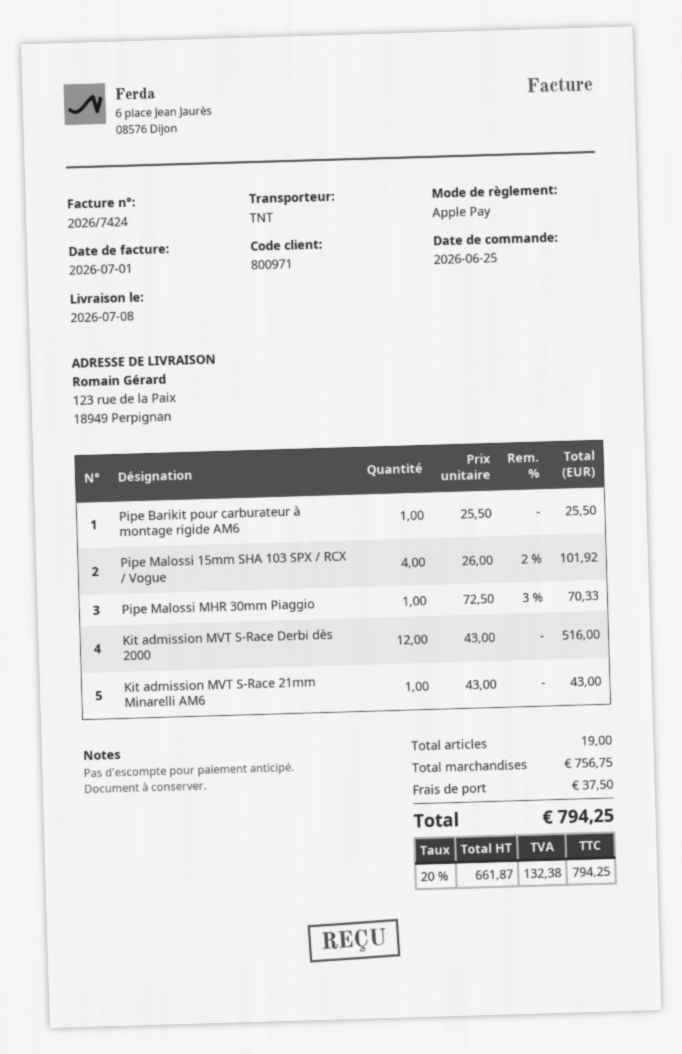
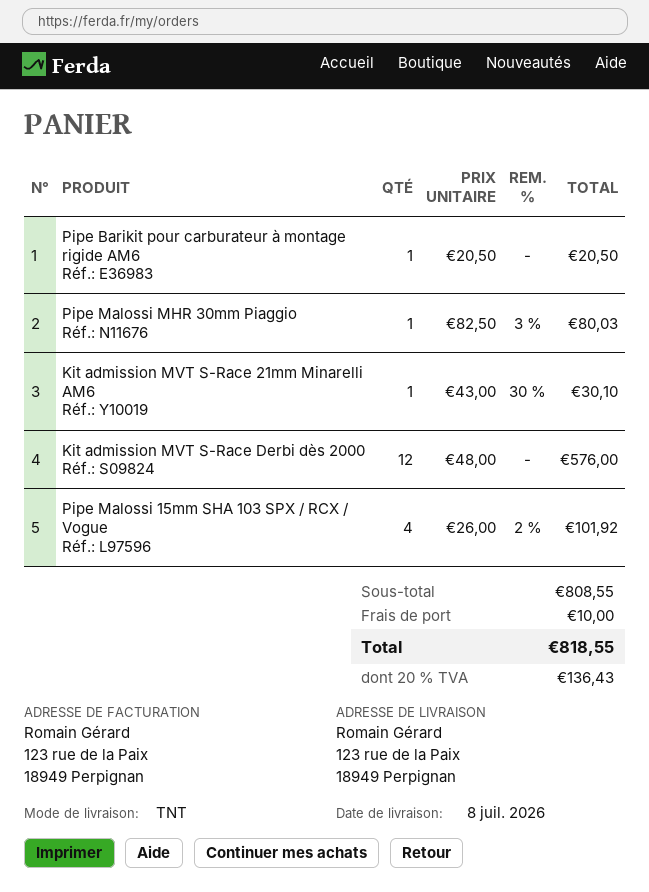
Pipe Barikit pour carburateur à montage rigide AM6: 1 x 25.50 = 25.50 -> 1 x 20.50 = 20.50
Pipe Malossi MHR 30mm Piaggio: 1 x 72.50 - 3% = 70.33 -> 1 x 82.50 - 3% = 80.03
Kit admission MVT S-Race Derbi dès 2000: 12 x 43.00 = 516.00 -> 12 x 48.00 = 576.00
Kit admission MVT S-Race 21mm Minarelli AM6: 1 x 43.00 = 43.00 -> 1 x 43.00 - 30% = 30.10
subtotal: 756.75 -> 808.55
shipping: 37.50 -> 10.00
tax: 20% = 132.38 -> 20% = 136.43
total: 794.25 -> 818.55

